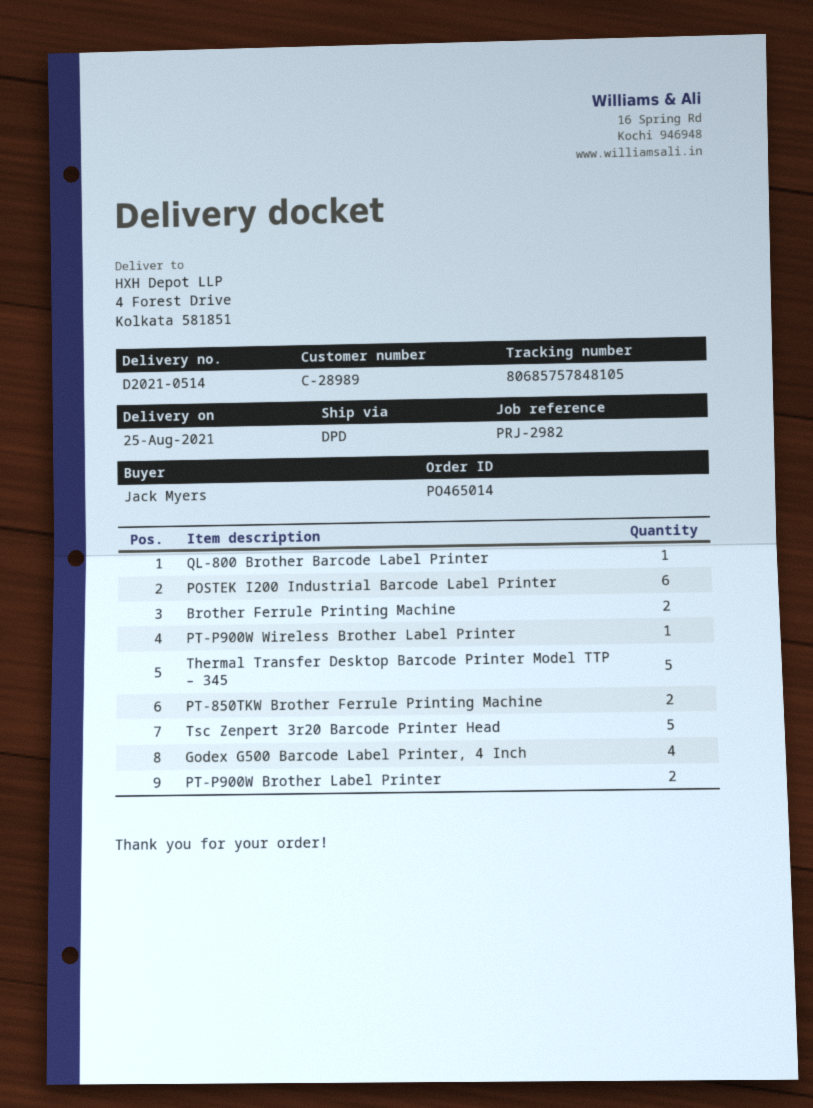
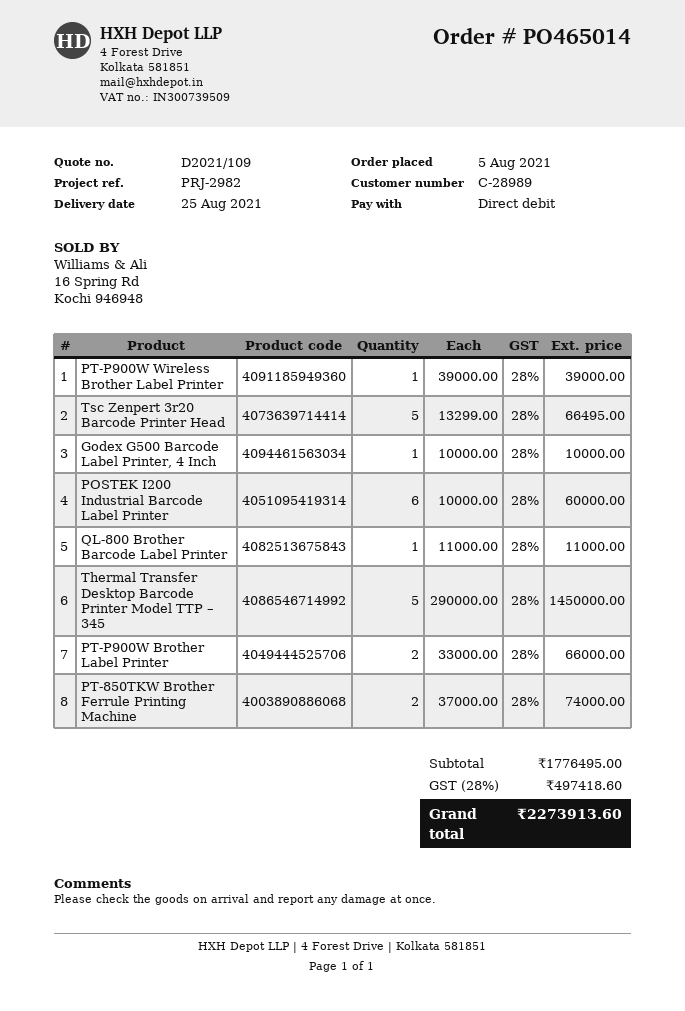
Brother Ferrule Printing Machine: 2 -> none
Godex G500 Barcode Label Printer, 4 Inch: 4 -> 1

